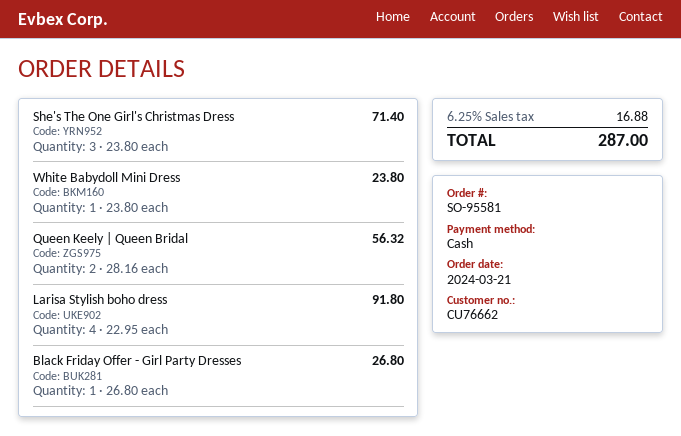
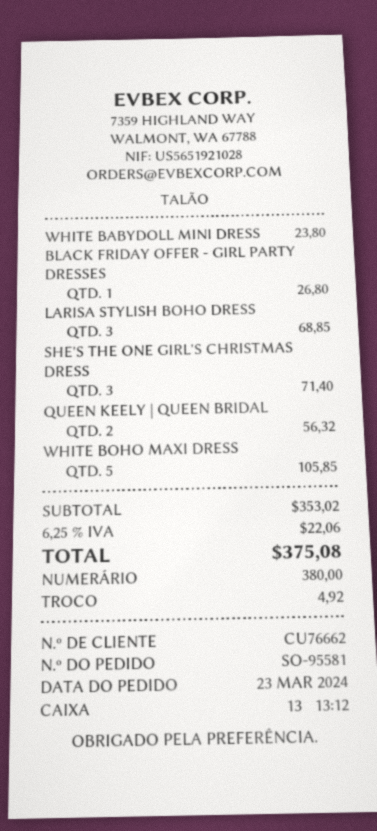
order date: 2024-03-21 -> 2024-03-23
Larisa Stylish boho dress: 4 for 91.80 -> 3 for 68.85
WHITE BOHO MAXI DRESS: none -> 5 for 105.85
tax: 6.25% = 16.88 -> 6.25% = 22.06
total: 287.00 -> 375.08

